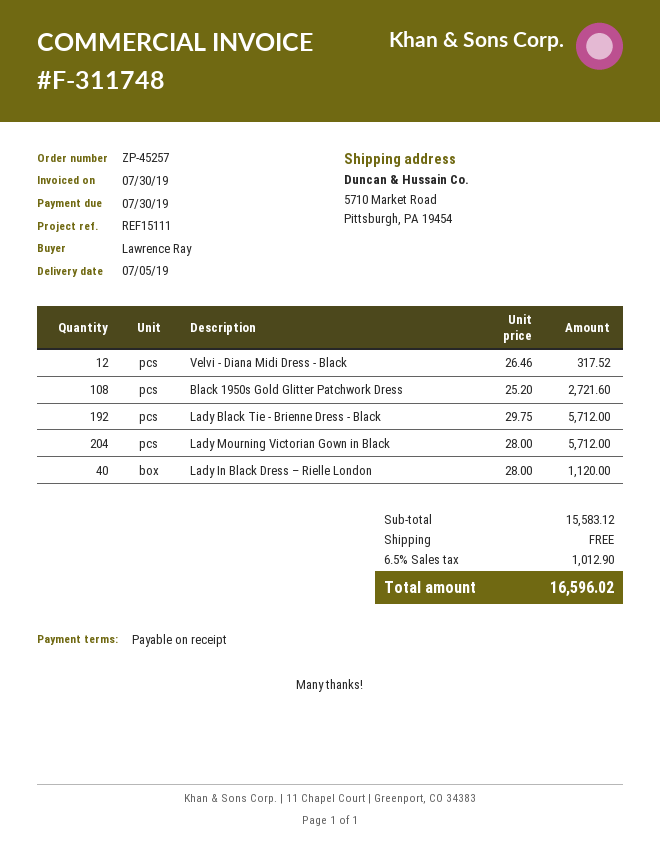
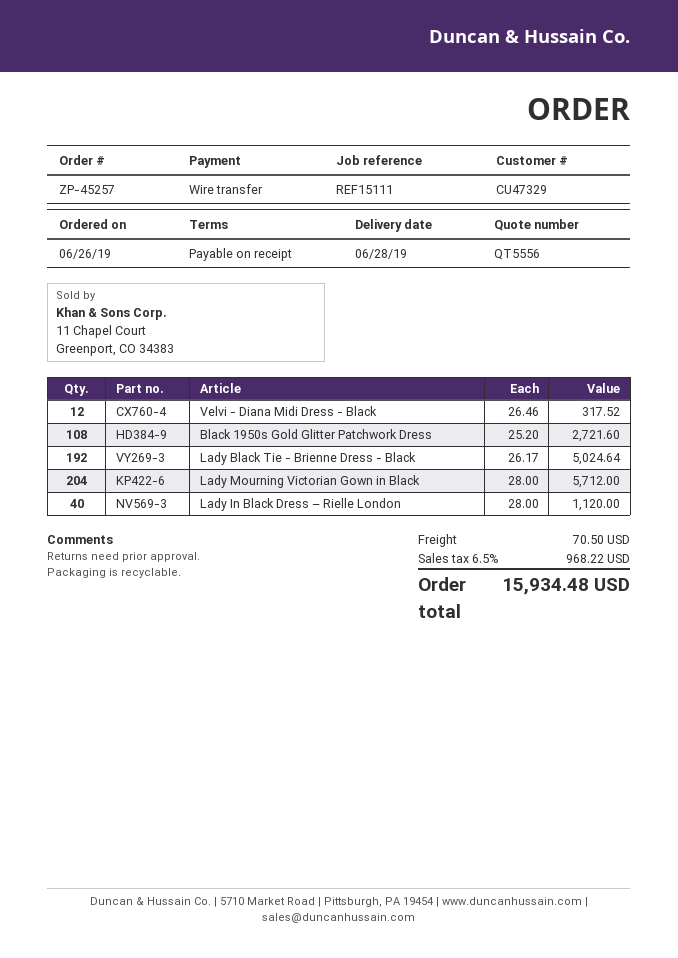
delivery date: 2019-07-05 -> 2019-06-28
Lady Black Tie - Brienne Dress - Black: 192 x 29.75 = 5712.00 -> 192 x 26.17 = 5024.64
shipping: 0.00 -> 70.50
tax: 6.5% = 1012.90 -> 6.5% = 968.22
total: 16596.02 -> 15934.48

